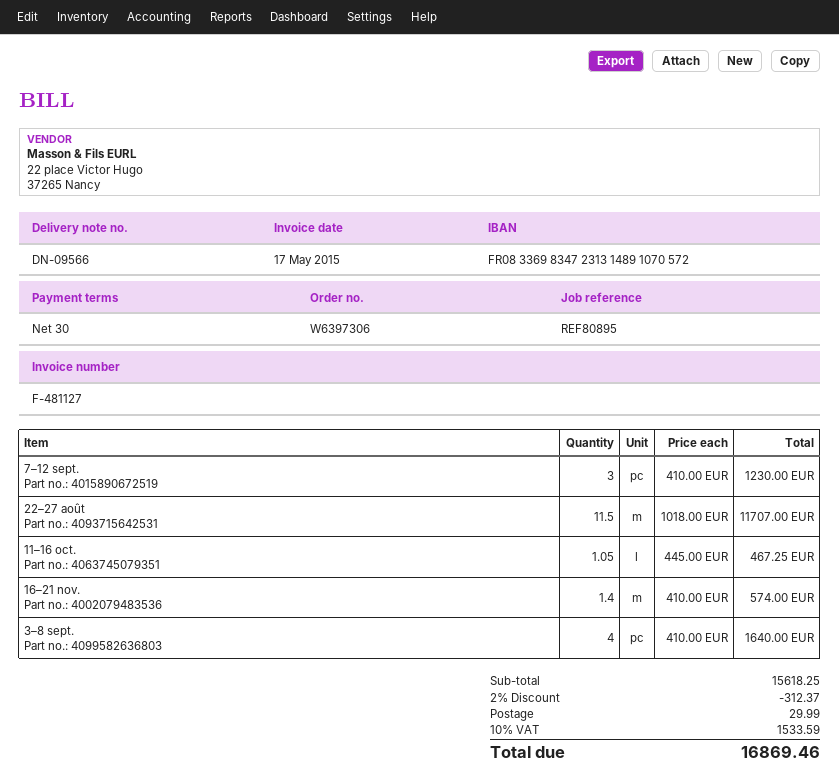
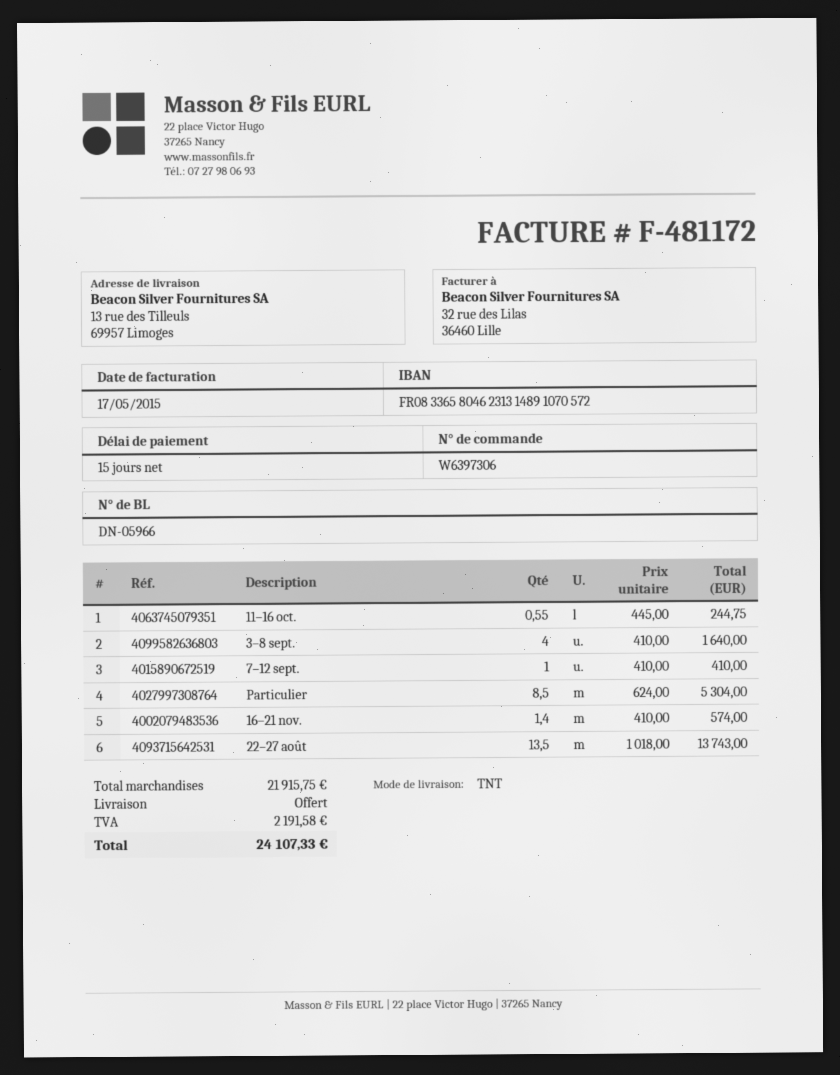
delivery note number: DN-09566 -> DN-05966
invoice number: F-481127 -> F-481172
payment terms: 30 days -> 15 days
bank account: FR0833698347231314891070572 -> FR0833658046231314891070572
7–12 sept.: 3 x 410.00 = 1230.00 -> 1 x 410.00 = 410.00
22–27 août: 11.5 x 1018.00 = 11707.00 -> 13.5 x 1018.00 = 13743.00
11–16 oct.: 1.05 x 445.00 = 467.25 -> 0.55 x 445.00 = 244.75
Particulier: none -> 8.5 x 624.00 = 5304.00
subtotal: 15618.25 -> 21915.75
discount: 2% = 312.37 -> none
shipping: 29.99 -> 0.00
tax: 1533.59 -> 2191.58
total: 16869.46 -> 24107.33

